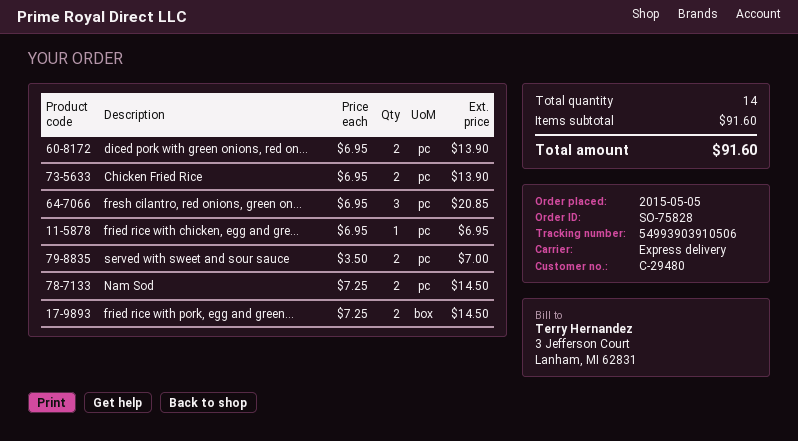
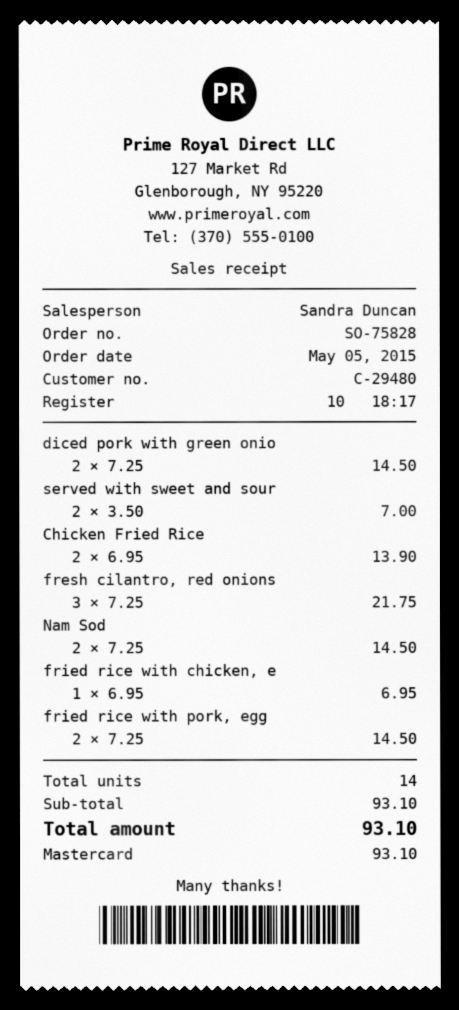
diced pork with green onions, red on...: 2 x 6.95 = 13.90 -> 2 x 7.25 = 14.50
fresh cilantro, red onions, green on...: 3 x 6.95 = 20.85 -> 3 x 7.25 = 21.75
subtotal: 91.60 -> 93.10
total: 91.60 -> 93.10

